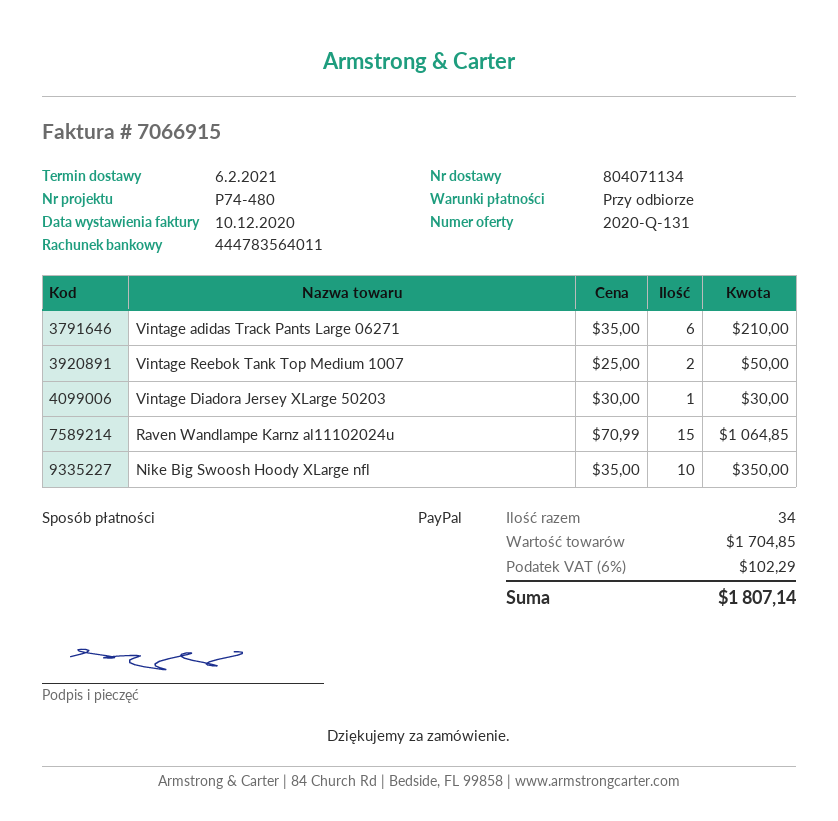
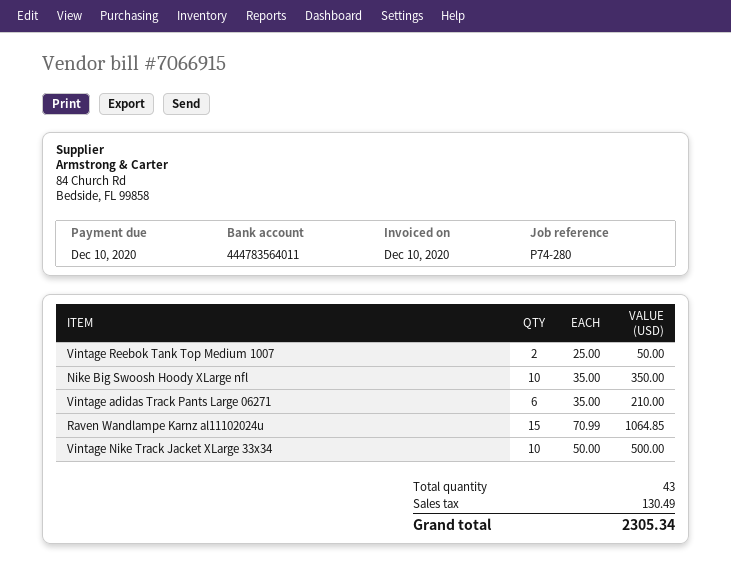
reference: P74-480 -> P74-280
Vintage Diadora Jersey XLarge 50203: 1 x 30.00 = 30.00 -> none
Vintage Nike Track Jacket XLarge 33x34: none -> 10 x 50.00 = 500.00
total quantity: 34 -> 43
tax: 102.29 -> 130.49
total: 1807.14 -> 2305.34

